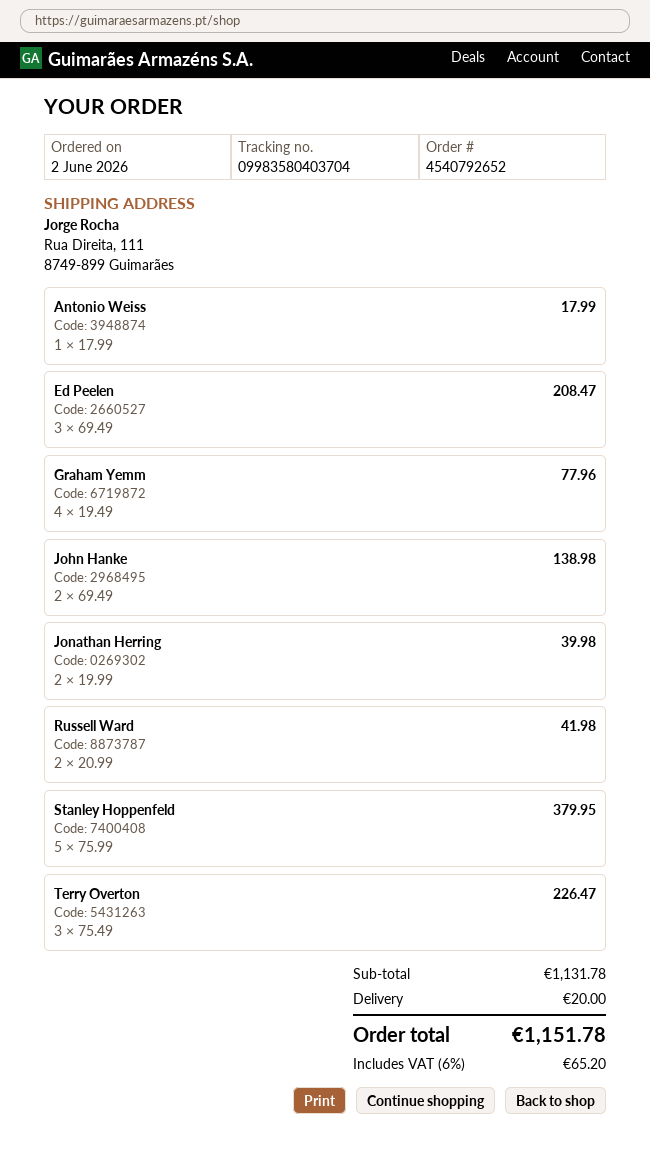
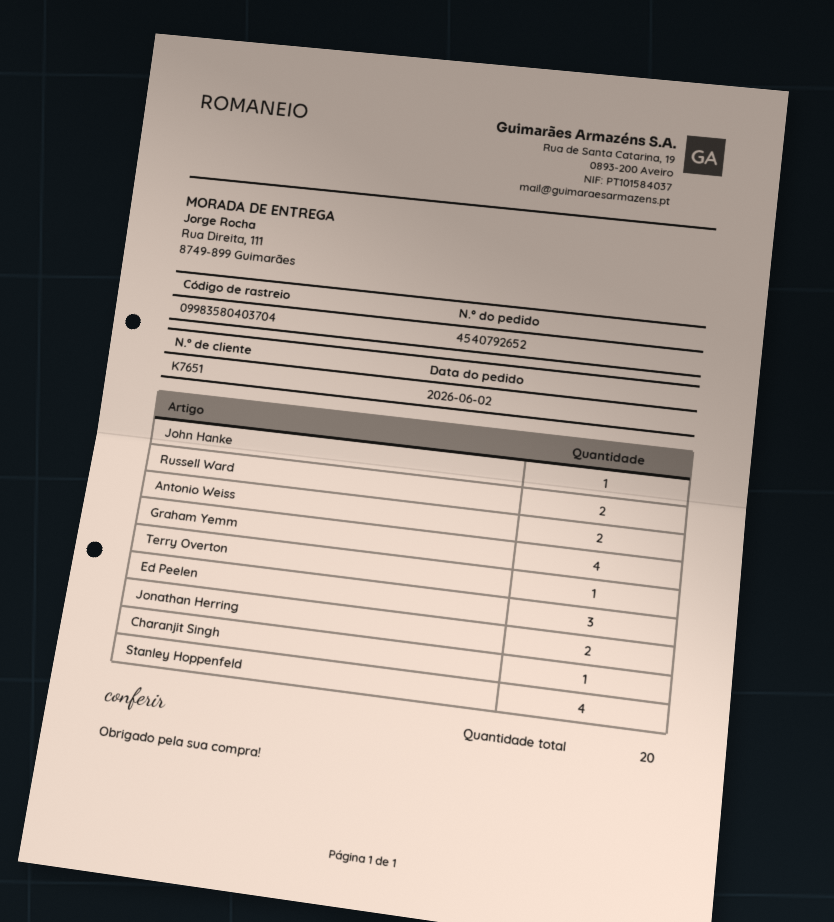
Antonio Weiss: 1 -> 2
John Hanke: 2 -> 1
Stanley Hoppenfeld: 5 -> 4
Terry Overton: 3 -> 1
Charanjit Singh: none -> 1

